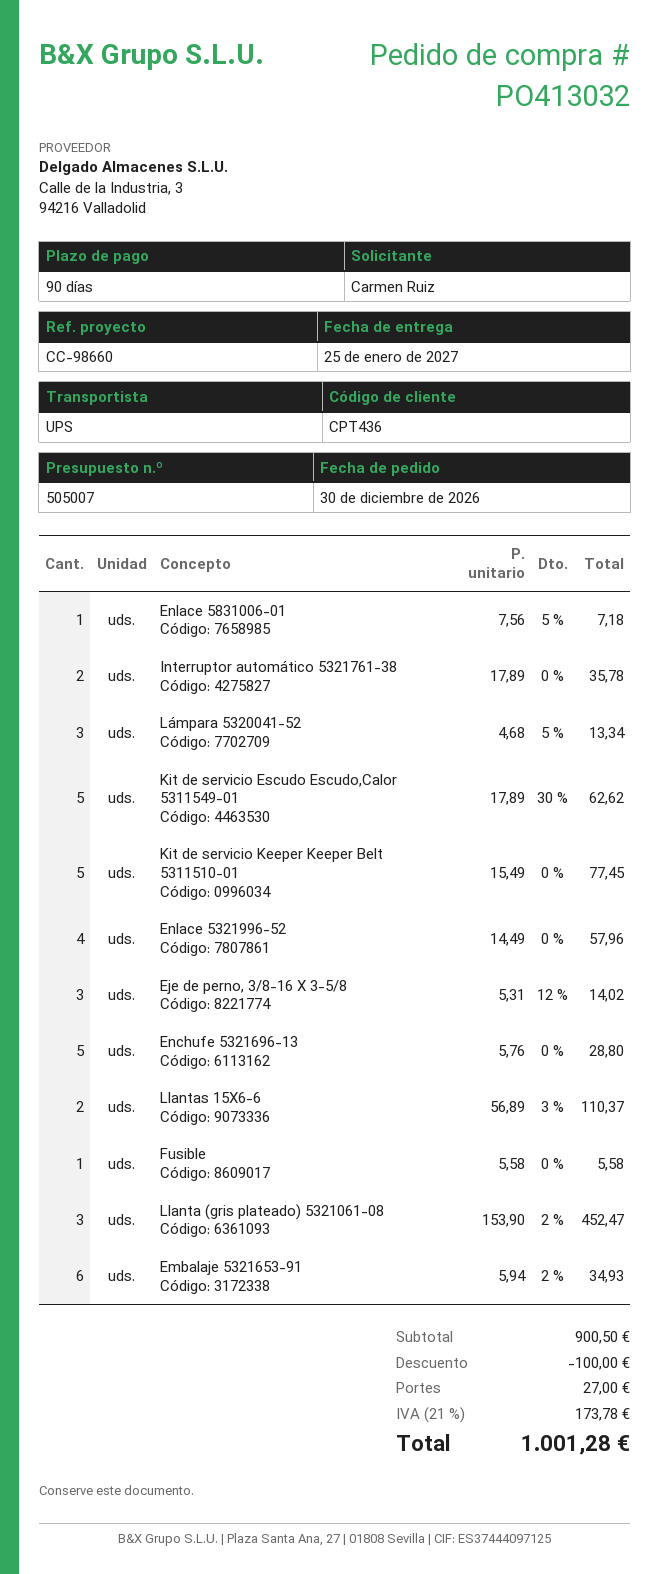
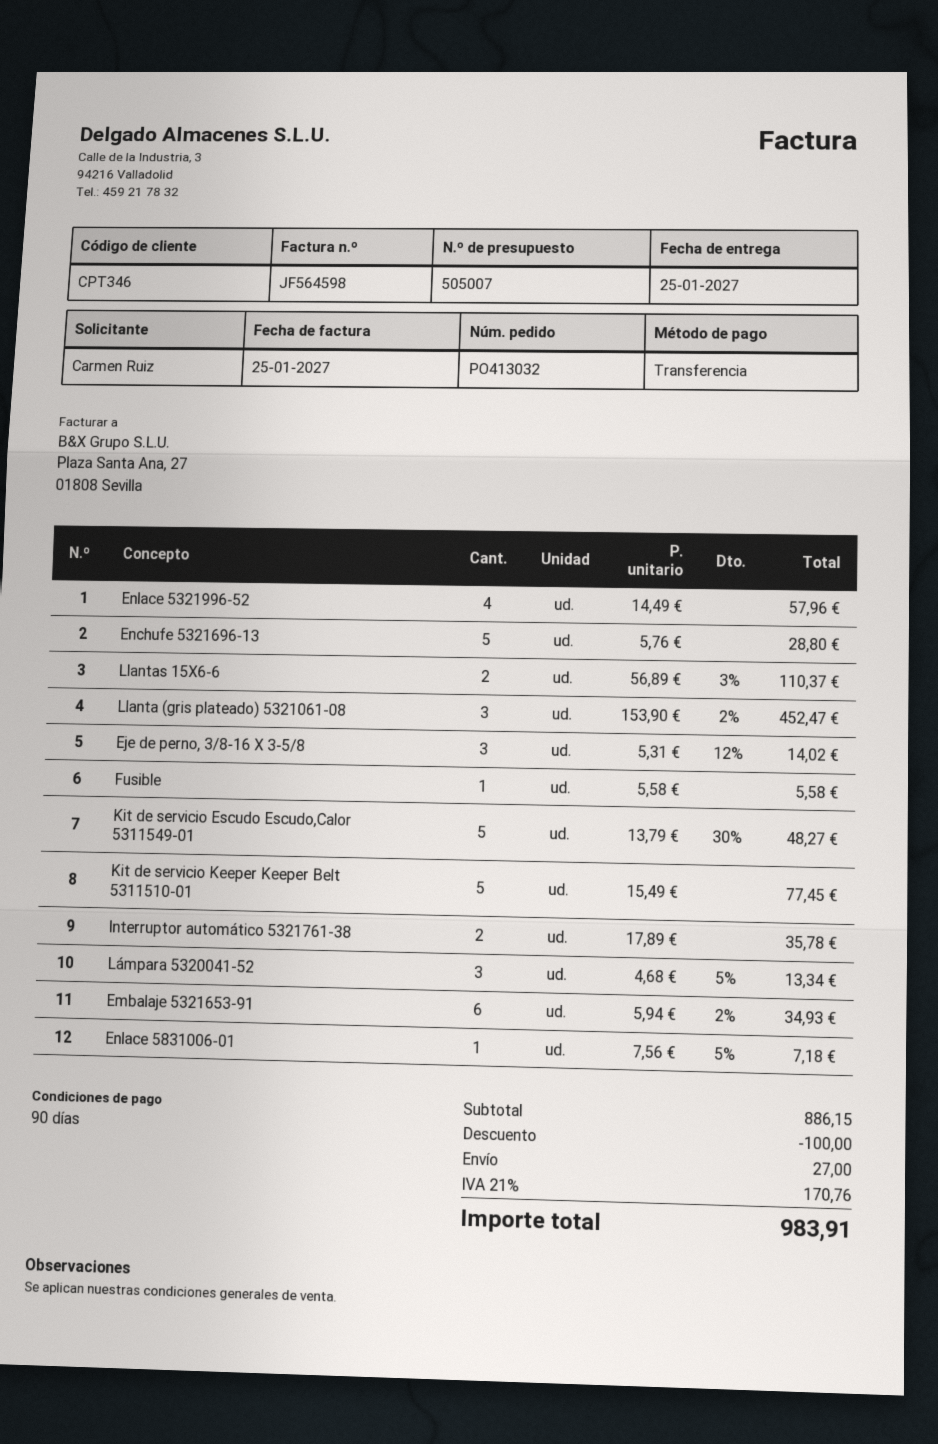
customer number: CPT436 -> CPT346
Kit de servicio Escudo Escudo,Calor 5311549-01: 5 x 17.89 - 30% = 62.62 -> 5 x 13.79 - 30% = 48.27
subtotal: 900.50 -> 886.15
tax: 21% = 173.78 -> 21% = 170.76
total: 1001.28 -> 983.91

